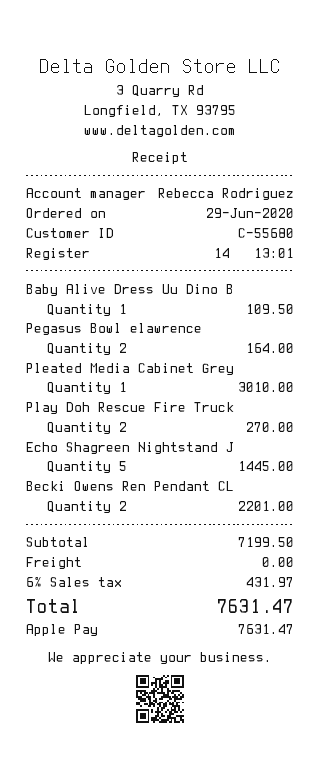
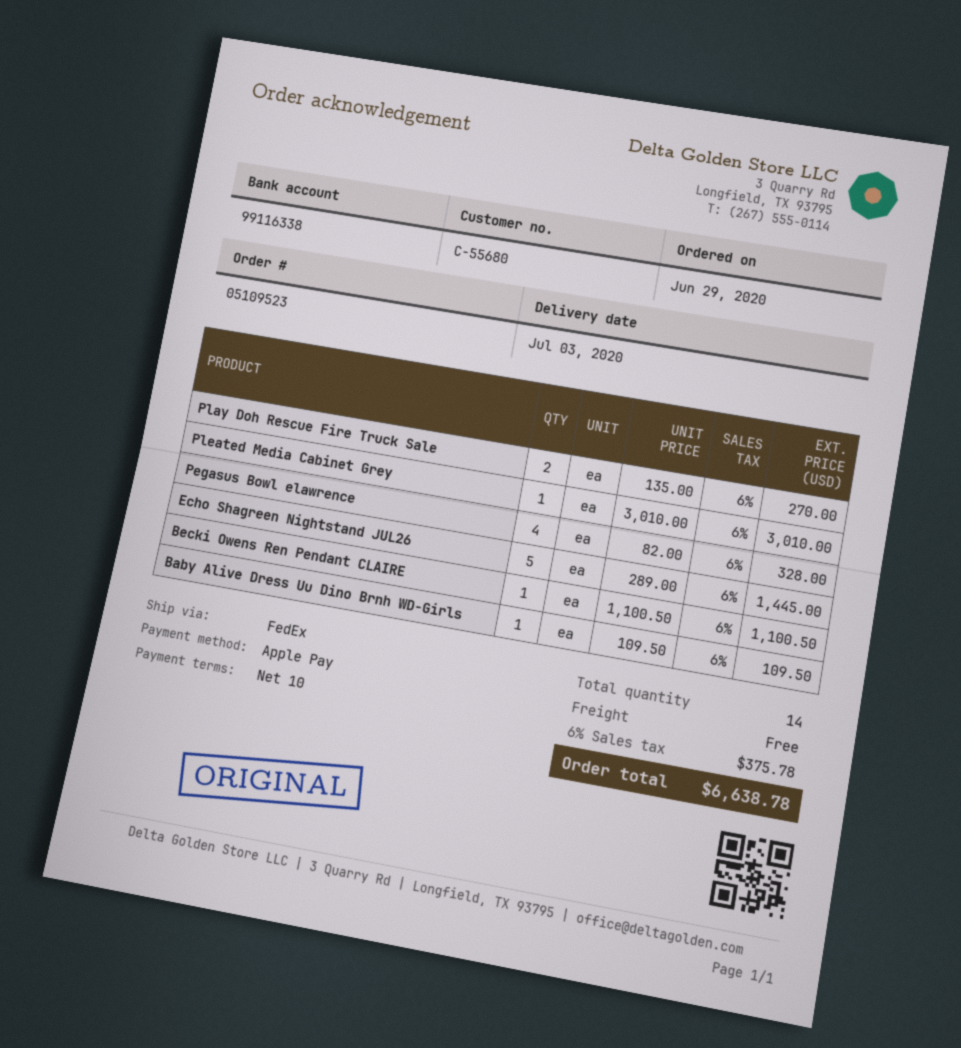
Pegasus Bowl elawrence: 2 for 164.00 -> 4 for 328.00
Becki Owens Ren Pendant CL: 2 for 2201.00 -> 1 for 1100.50
tax: 6% = 431.97 -> 6% = 375.78
total: 7631.47 -> 6638.78

